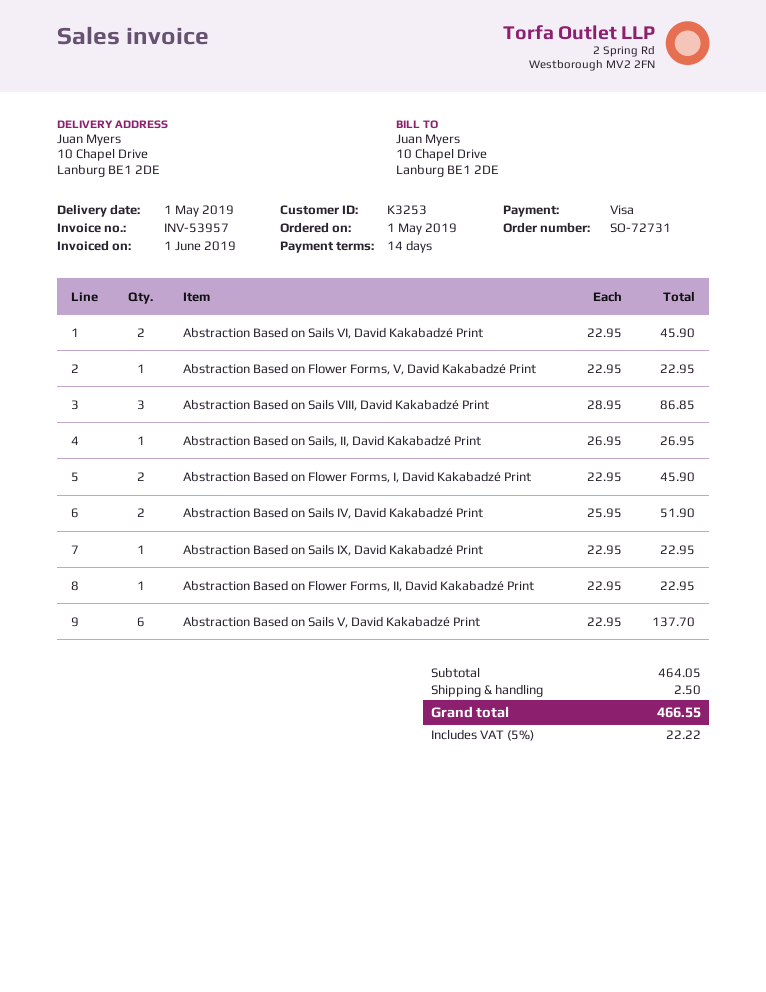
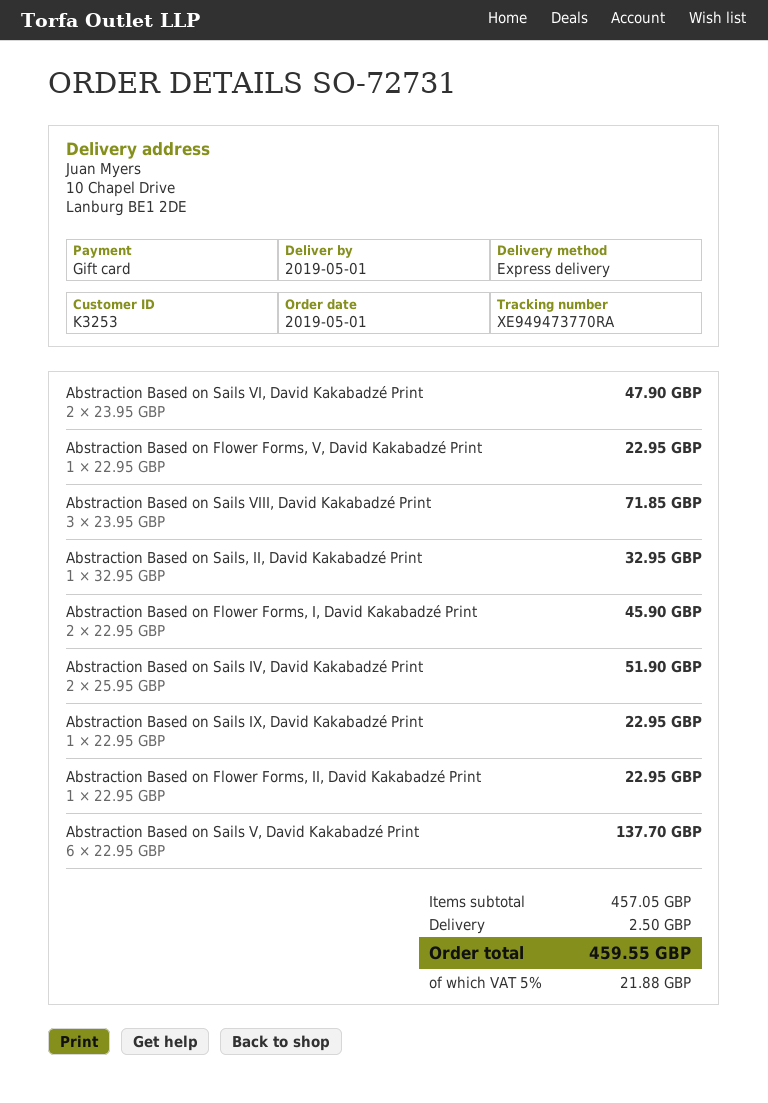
payment method: Visa -> gift card
Abstraction Based on Sails VI, David Kakabadzé Print: 2 x 22.95 = 45.90 -> 2 x 23.95 = 47.90
Abstraction Based on Sails VIII, David Kakabadzé Print: 3 x 28.95 = 86.85 -> 3 x 23.95 = 71.85
Abstraction Based on Sails, II, David Kakabadzé Print: 1 x 26.95 = 26.95 -> 1 x 32.95 = 32.95
subtotal: 464.05 -> 457.05
tax: 5% = 22.22 -> 5% = 21.88
total: 466.55 -> 459.55

